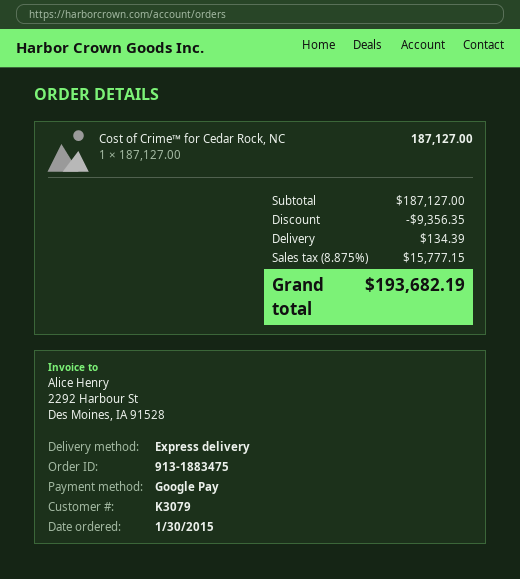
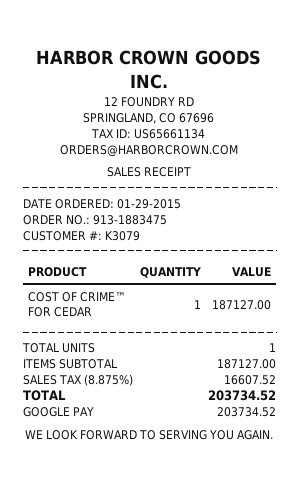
order date: 2015-01-30 -> 2015-01-29
discount: 9356.35 -> none
shipping: 134.39 -> none
tax: 8.875% = 15777.15 -> 8.875% = 16607.52
total: 193682.19 -> 203734.52

